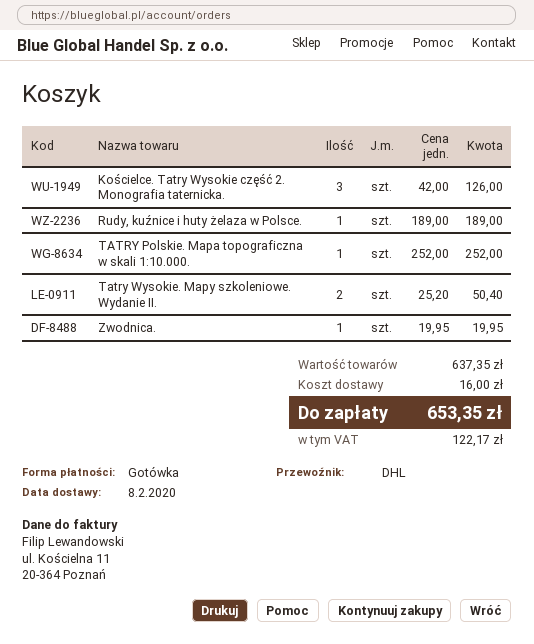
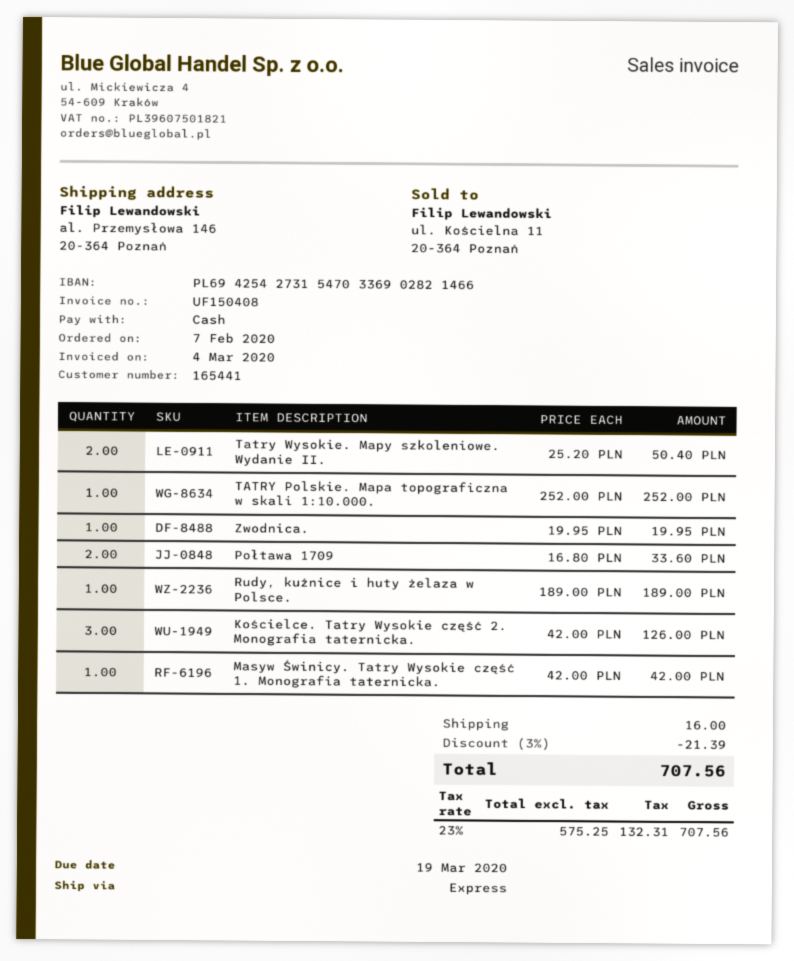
shipping method: DHL -> express
Połtawa 1709: none -> 2 x 16.80 = 33.60
Masyw Świnicy. Tatry Wysokie część 1. Monografia taternicka.: none -> 1 x 42.00 = 42.00
discount: none -> 3% = 21.39
tax: 122.17 -> 132.31
total: 653.35 -> 707.56

